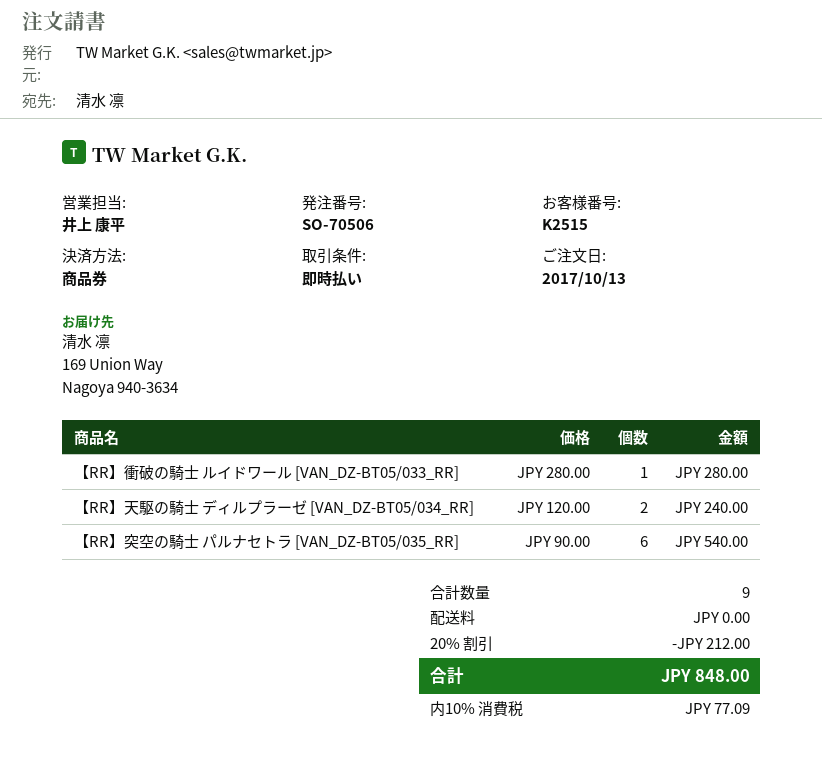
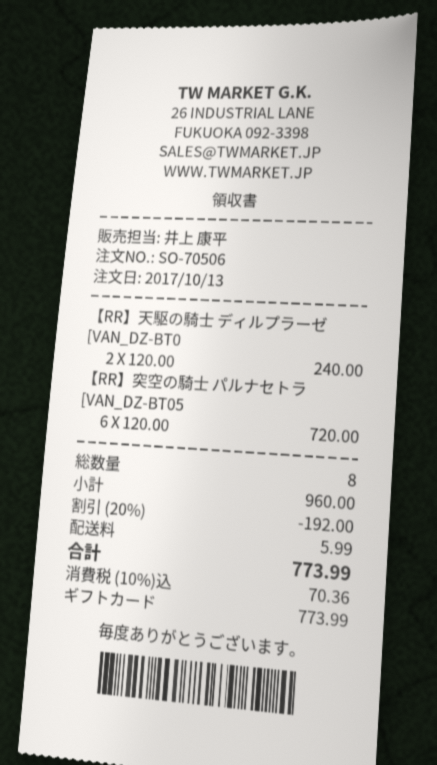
【RR】衝破の騎士 ルイドワール [VAN_DZ-BT05/033_RR]: 1 x 280.00 = 280.00 -> none
【RR】突空の騎士 パルナセトラ [VAN_DZ-BT05/035_RR]: 6 x 90.00 = 540.00 -> 6 x 120.00 = 720.00
total quantity: 9 -> 8
discount: 20% = 212.00 -> 20% = 192.00
shipping: 0.00 -> 5.99
tax: 10% = 77.09 -> 10% = 70.36
total: 848.00 -> 773.99

